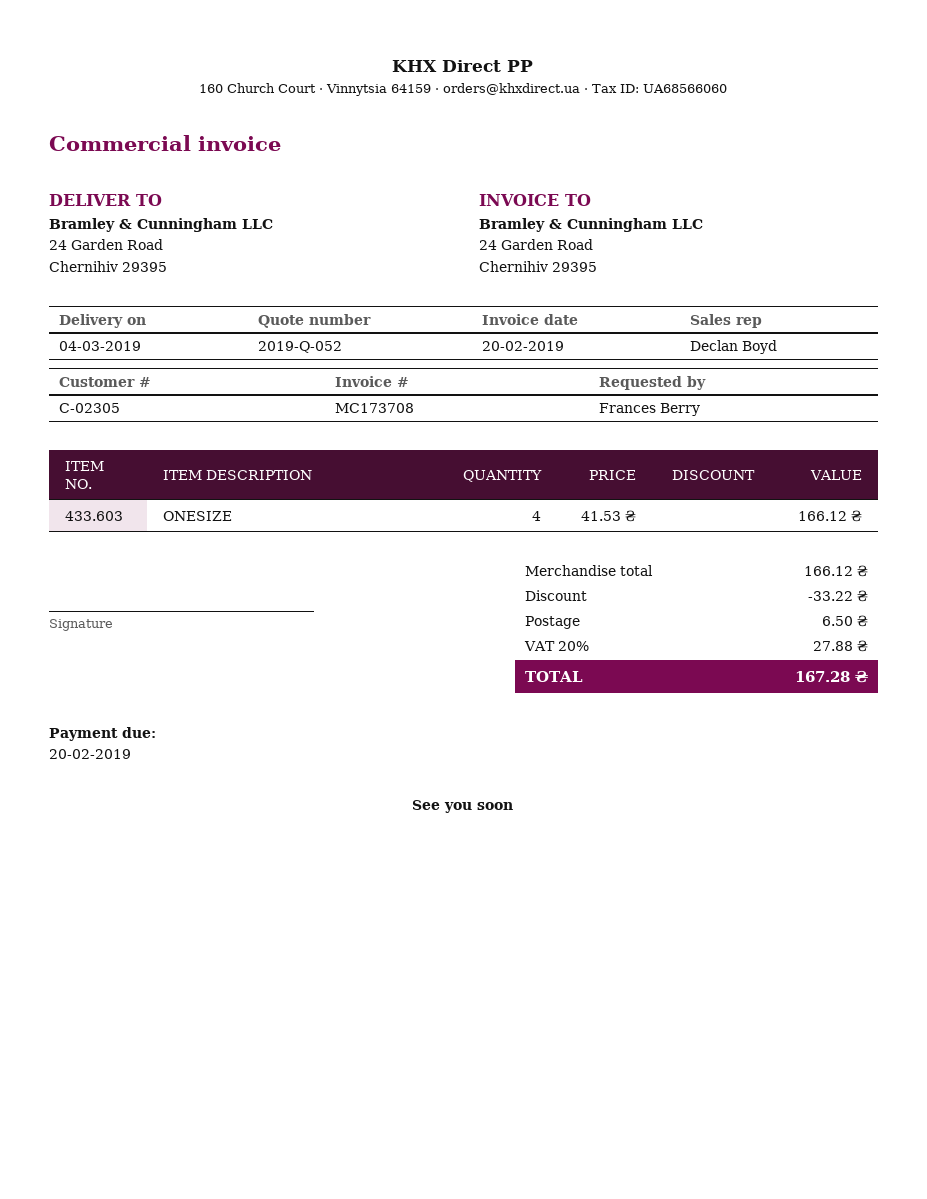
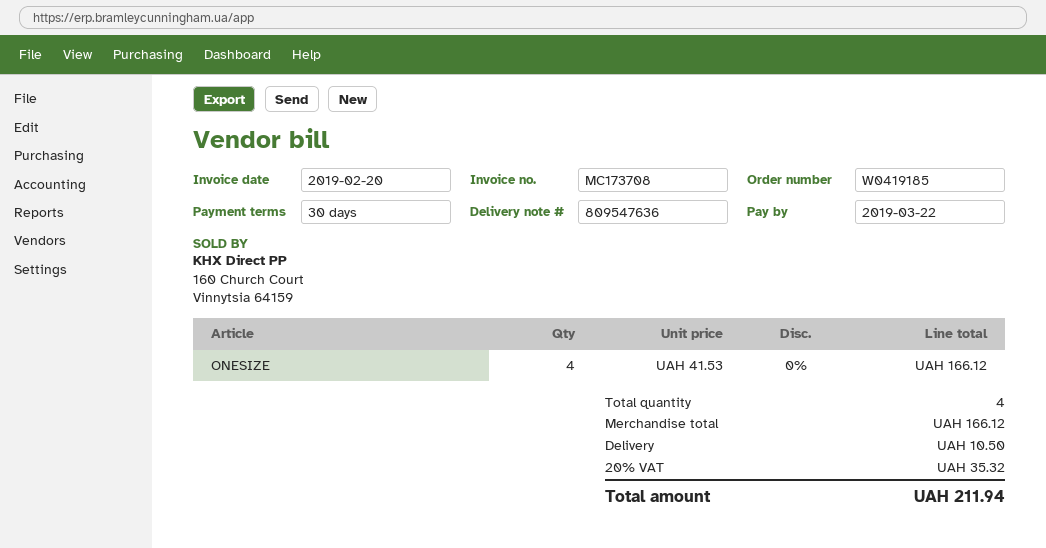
due date: 2019-02-20 -> 2019-03-22
discount: 33.22 -> none
shipping: 6.50 -> 10.50
tax: 20% = 27.88 -> 20% = 35.32
total: 167.28 -> 211.94

